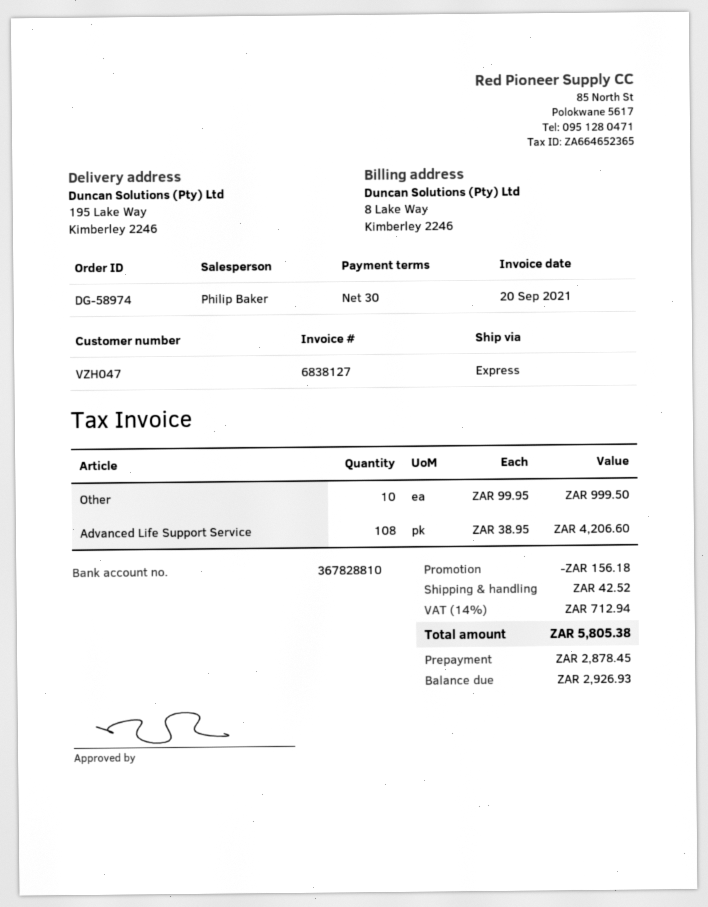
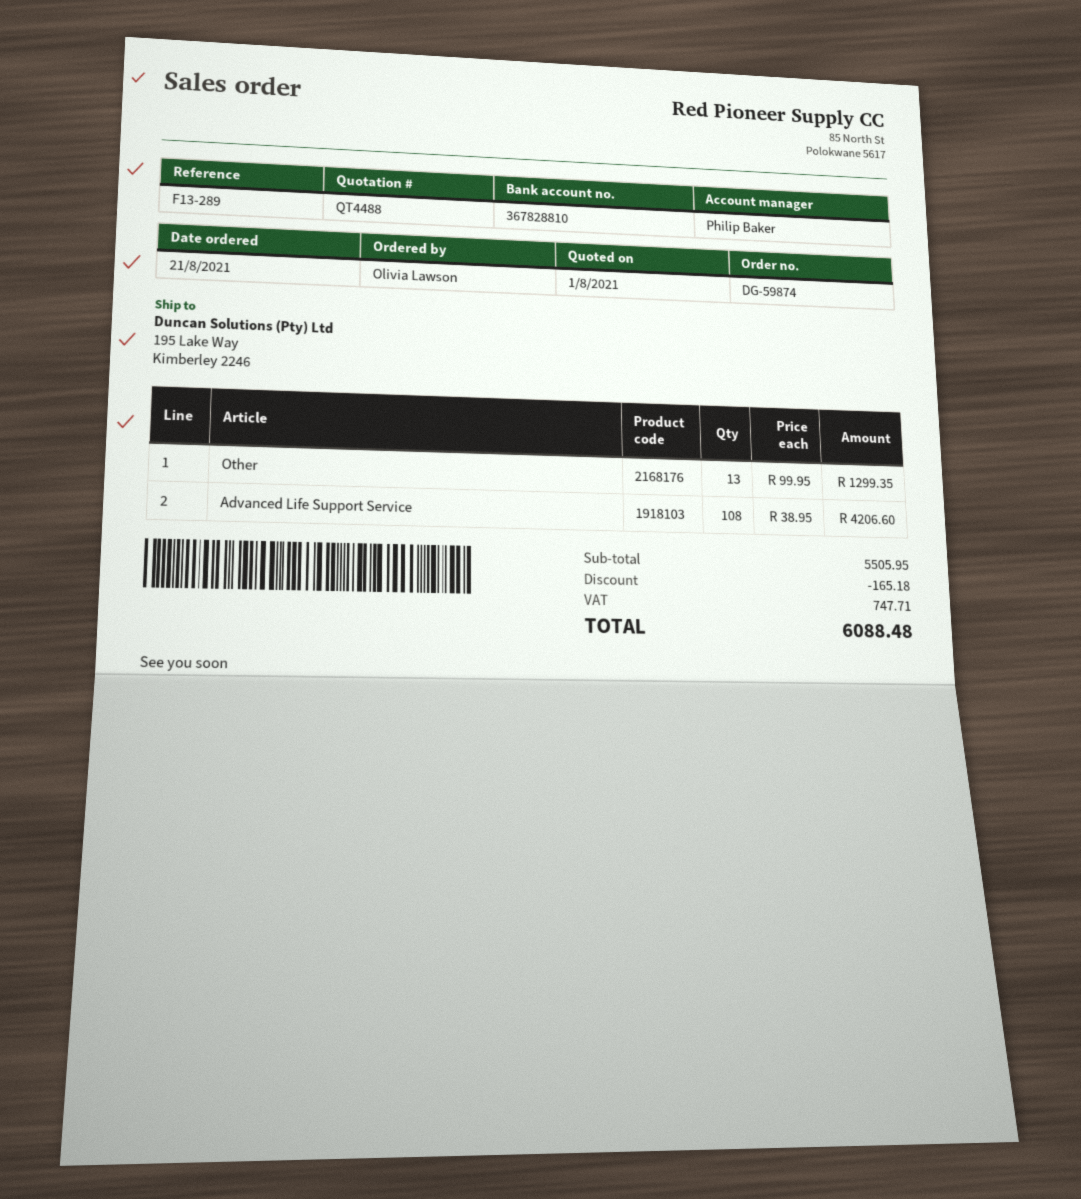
order number: DG-58974 -> DG-59874
Other: 10 x 99.95 = 999.50 -> 13 x 99.95 = 1299.35
discount: 156.18 -> 165.18
shipping: 42.52 -> none
tax: 712.94 -> 747.71
total: 5805.38 -> 6088.48

